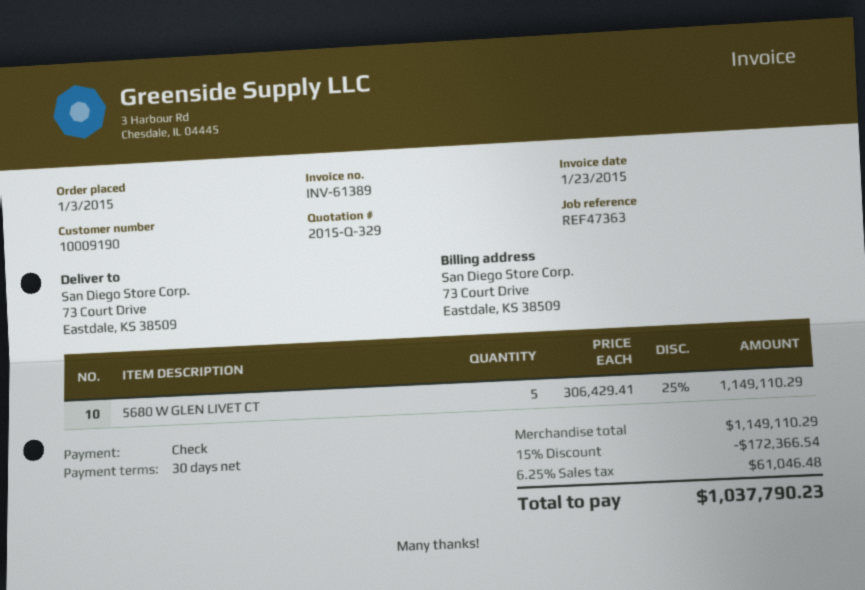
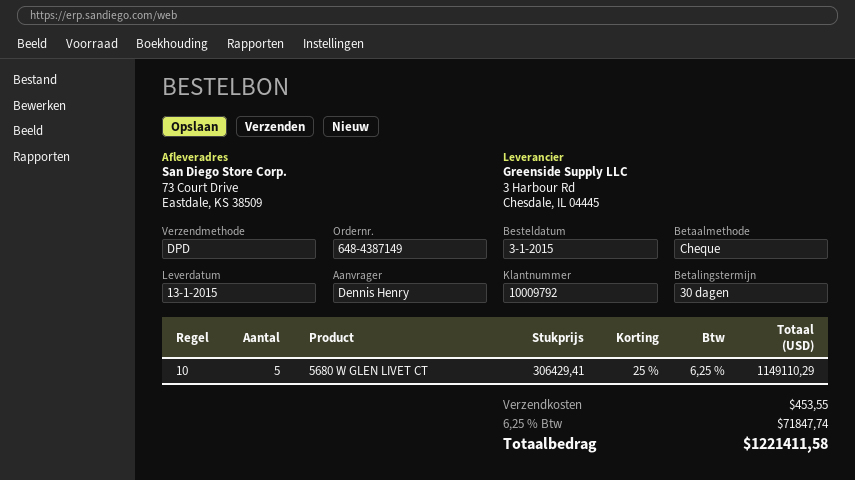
customer number: 10009190 -> 10009792
discount: 15% = 172366.54 -> none
shipping: none -> 453.55
tax: 6.25% = 61046.48 -> 6.25% = 71847.74
total: 1037790.23 -> 1221411.58

